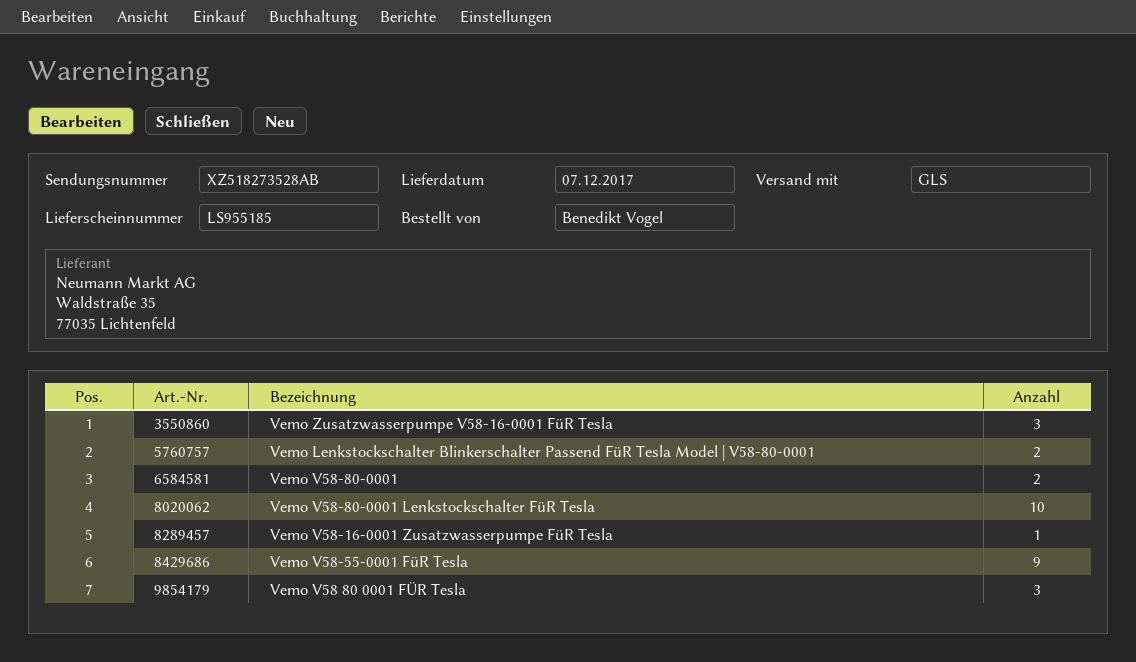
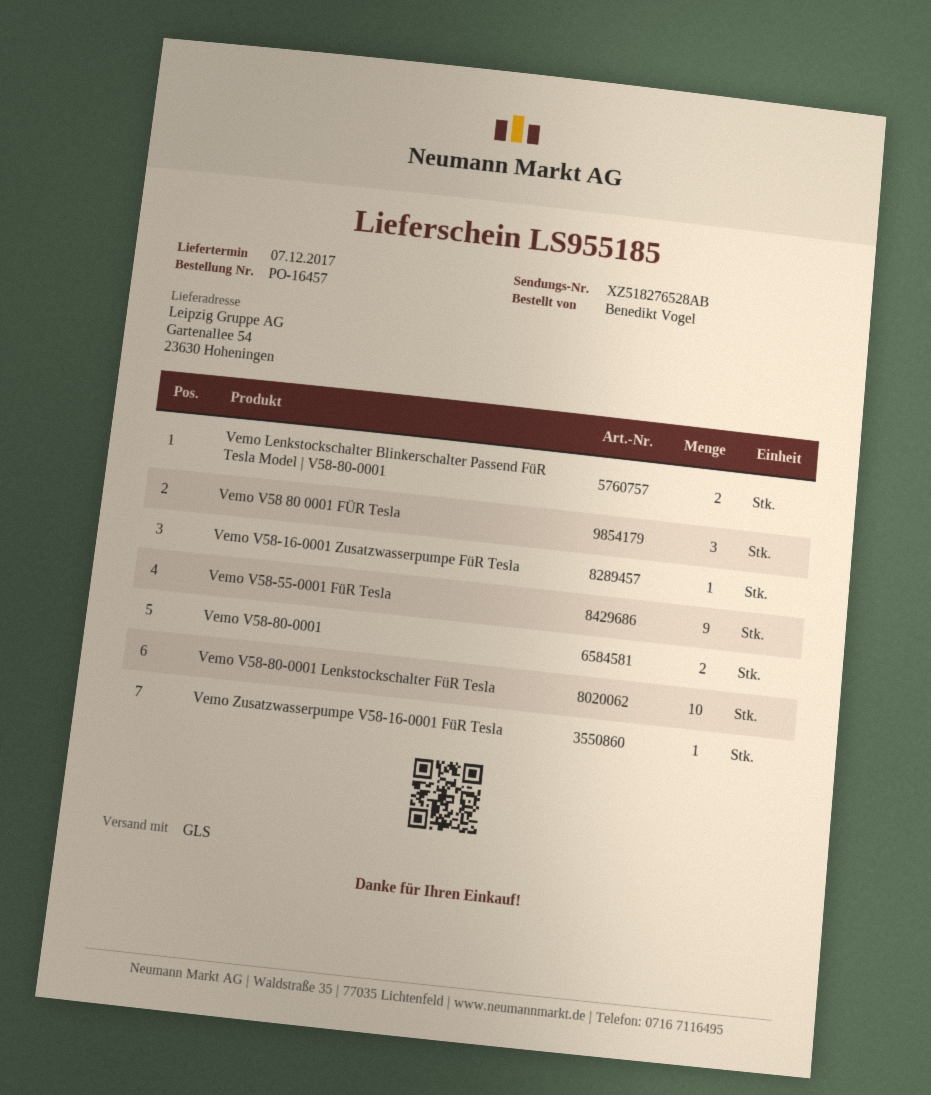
tracking number: XZ518273528AB -> XZ518276528AB
Vemo Zusatzwasserpumpe V58-16-0001 FüR Tesla: 3 -> 1

